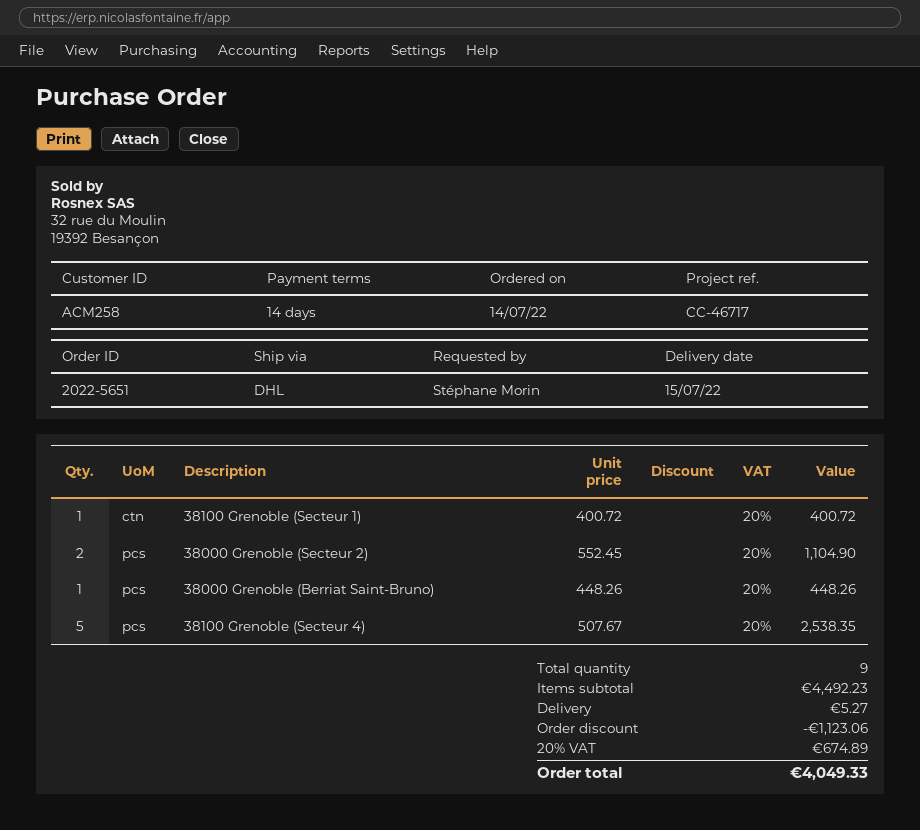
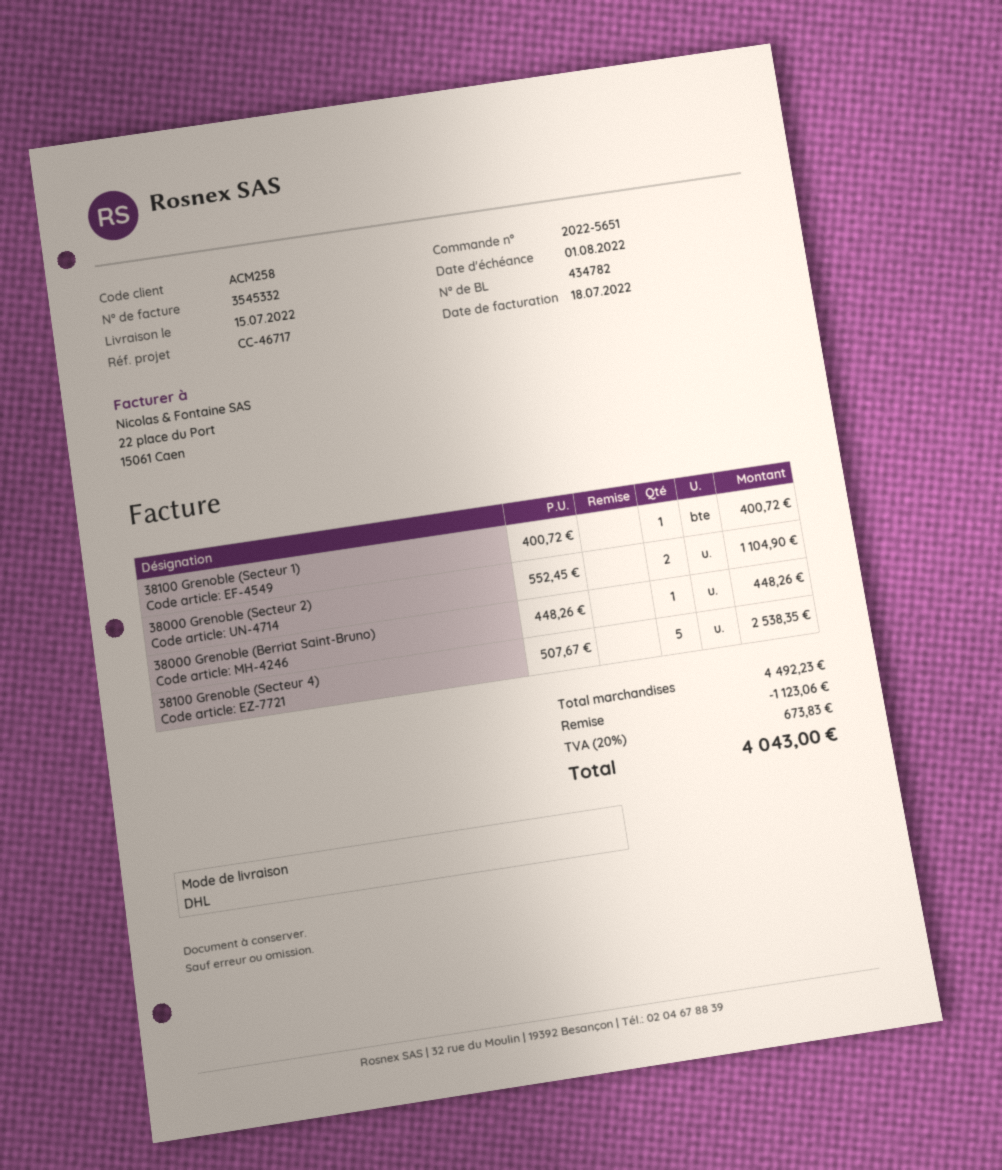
shipping: 5.27 -> none
tax: 20% = 674.89 -> 20% = 673.83
total: 4049.33 -> 4043.00

